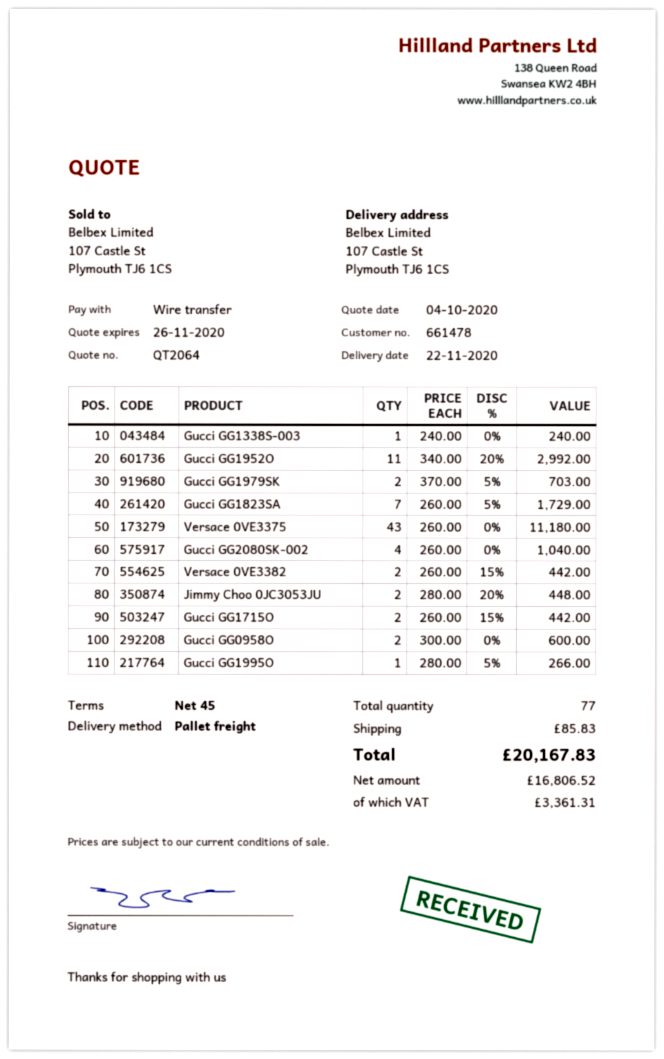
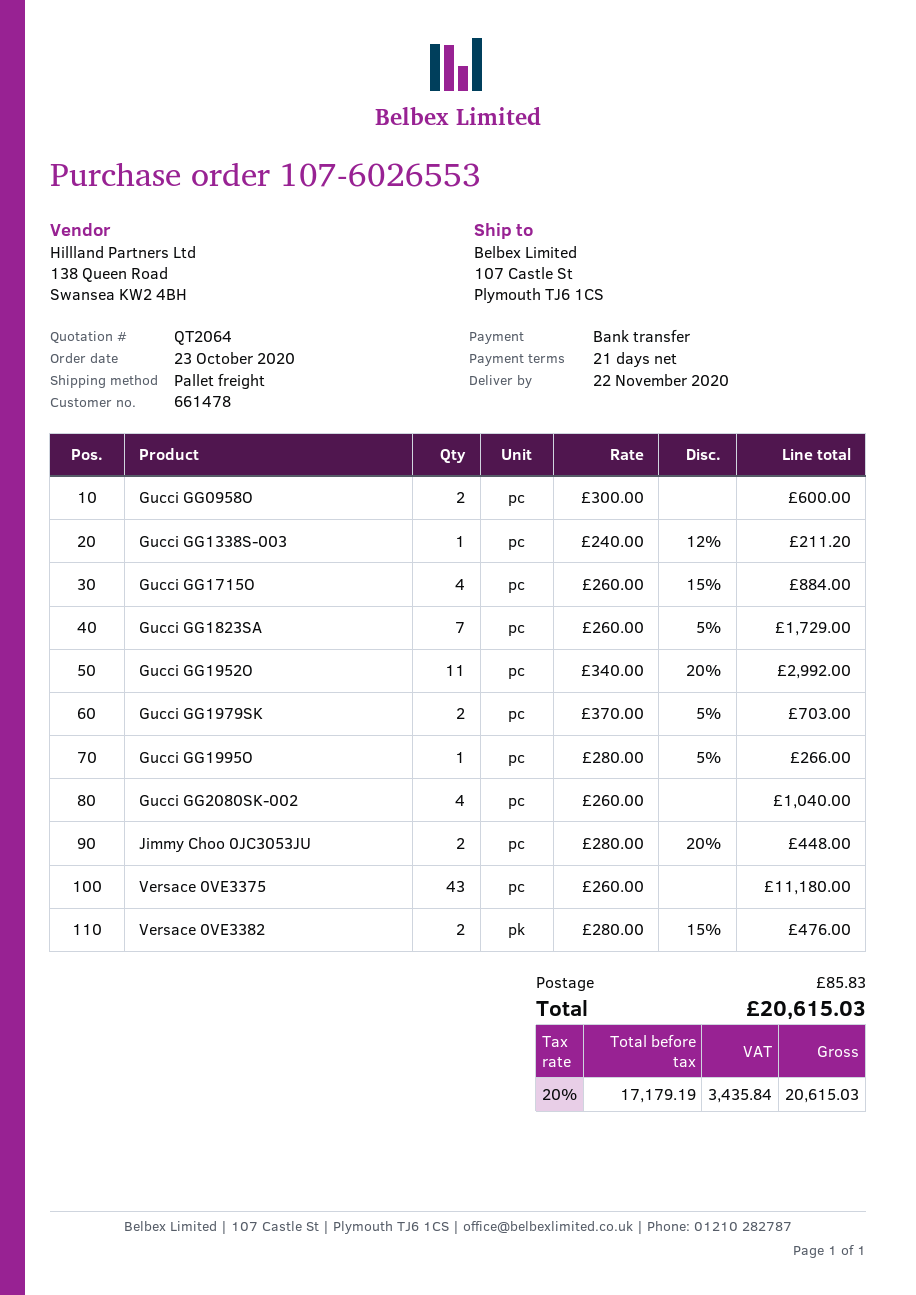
payment terms: 45 days -> 21 days
Gucci GG1338S-003: 1 x 240.00 = 240.00 -> 1 x 240.00 - 12% = 211.20
Versace 0VE3382: 2 x 260.00 - 15% = 442.00 -> 2 x 280.00 - 15% = 476.00
Gucci GG1715O: 2 x 260.00 - 15% = 442.00 -> 4 x 260.00 - 15% = 884.00
net: 16806.52 -> 17179.19
tax: 3361.31 -> 3435.84
total: 20167.83 -> 20615.03

